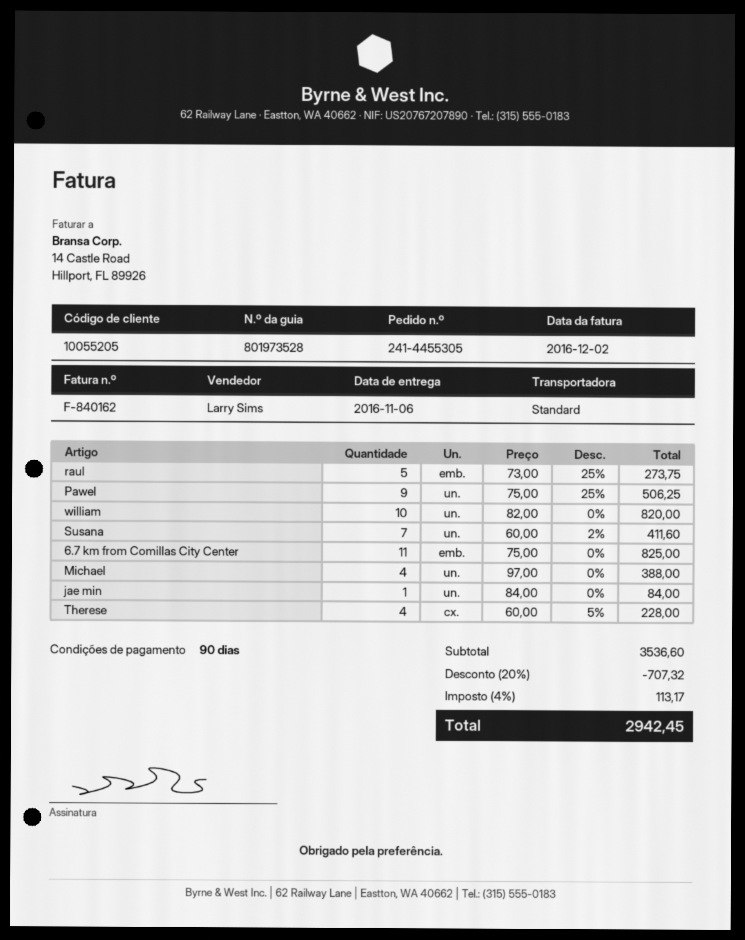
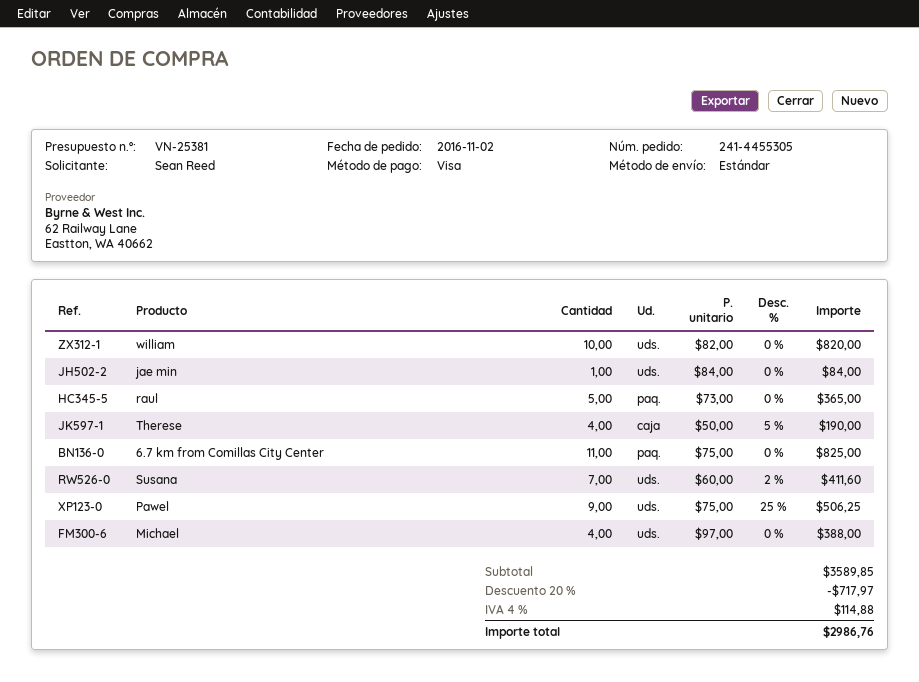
raul: 5 x 73.00 - 25% = 273.75 -> 5 x 73.00 = 365.00
Therese: 4 x 60.00 - 5% = 228.00 -> 4 x 50.00 - 5% = 190.00
subtotal: 3536.60 -> 3589.85
discount: 20% = 707.32 -> 20% = 717.97
tax: 4% = 113.17 -> 4% = 114.88
total: 2942.45 -> 2986.76

